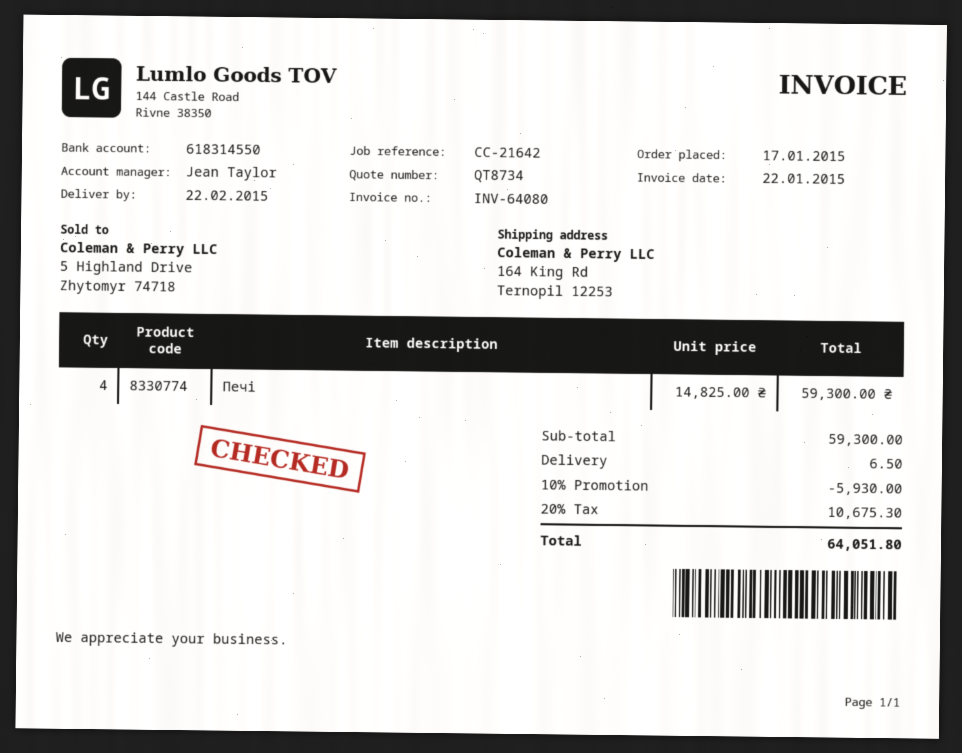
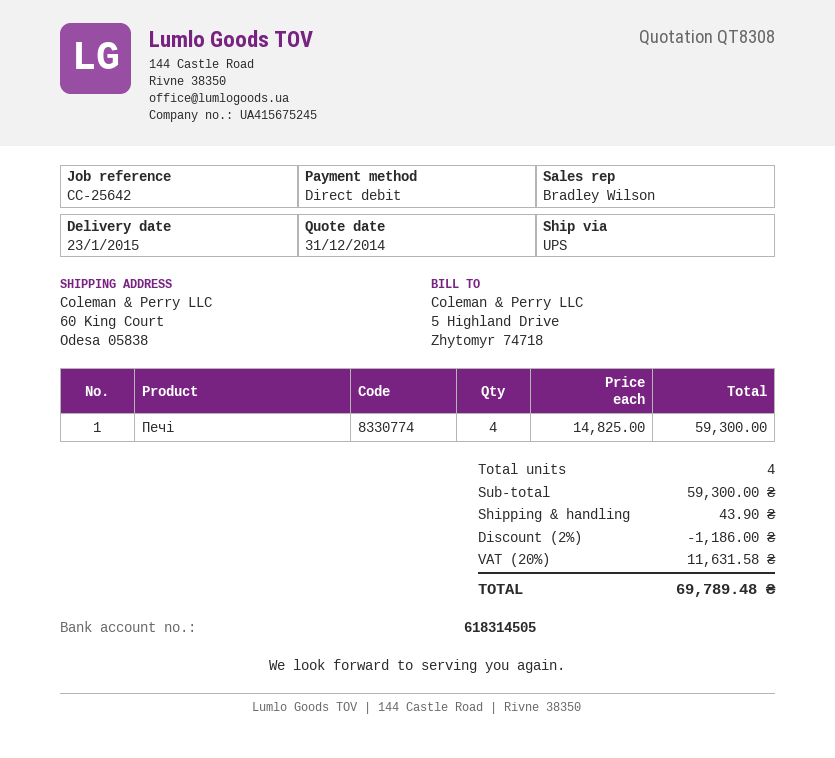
quote number: QT8734 -> QT8308
delivery date: 2015-02-22 -> 2015-01-23
reference: CC-21642 -> CC-25642
sales rep: Jean Taylor -> Bradley Wilson
bank account: 618314550 -> 618314505
ship to: 164 King Rd, Ternopil 12253 -> 60 King Court, Odesa 05838
discount: 10% = 5930.00 -> 2% = 1186.00
shipping: 6.50 -> 43.90
tax: 20% = 10675.30 -> 20% = 11631.58
total: 64051.80 -> 69789.48

